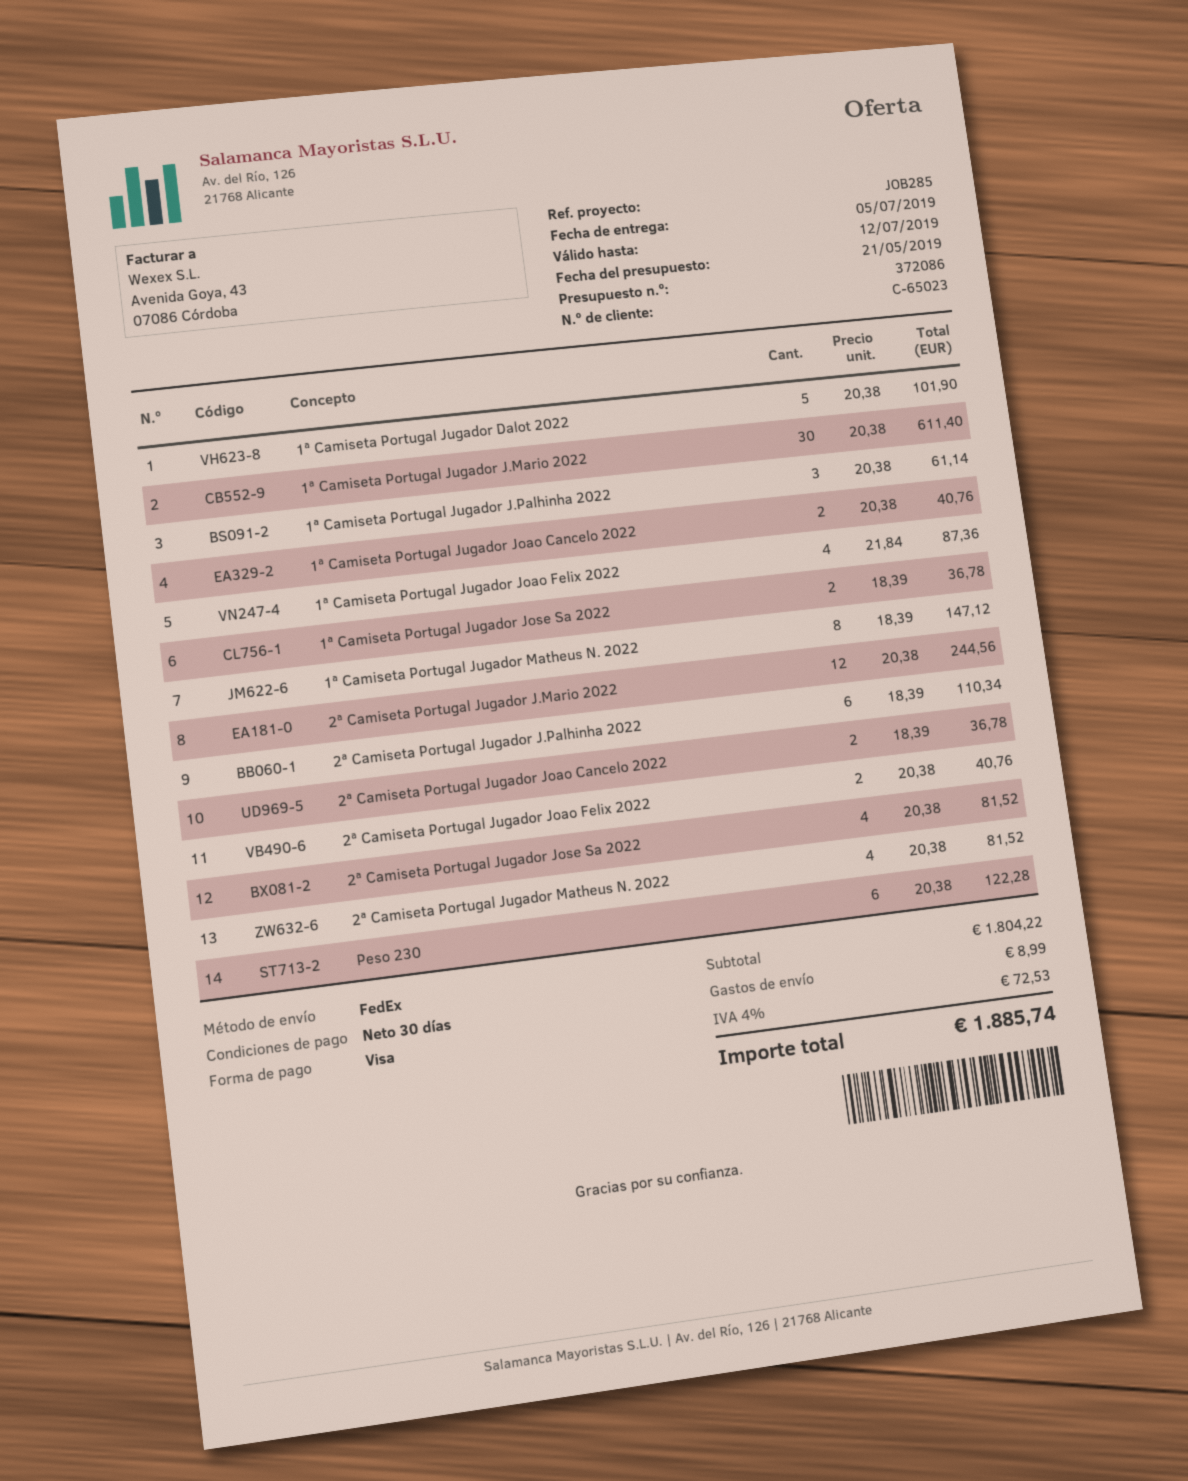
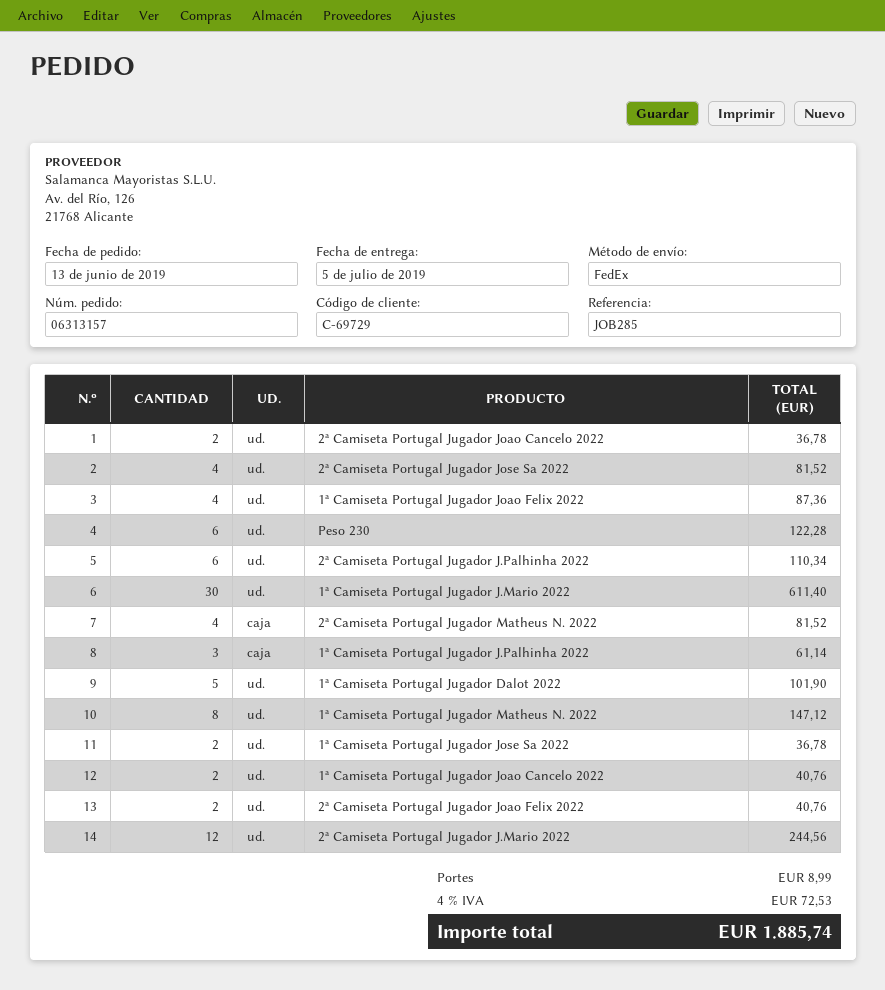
customer number: C-65023 -> C-69729

